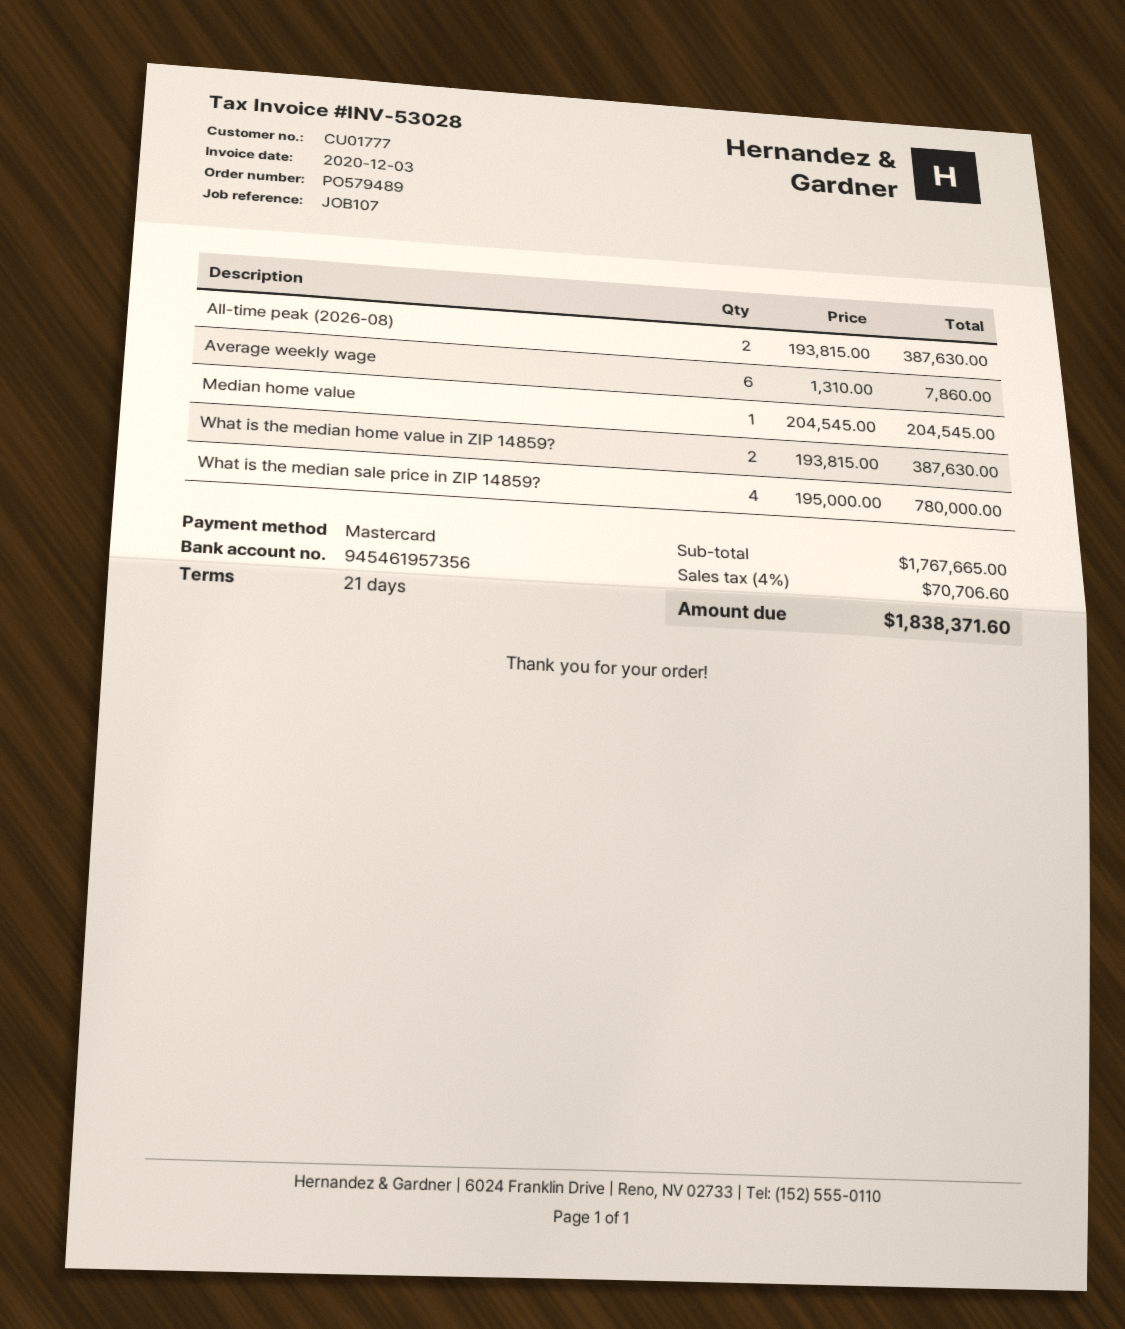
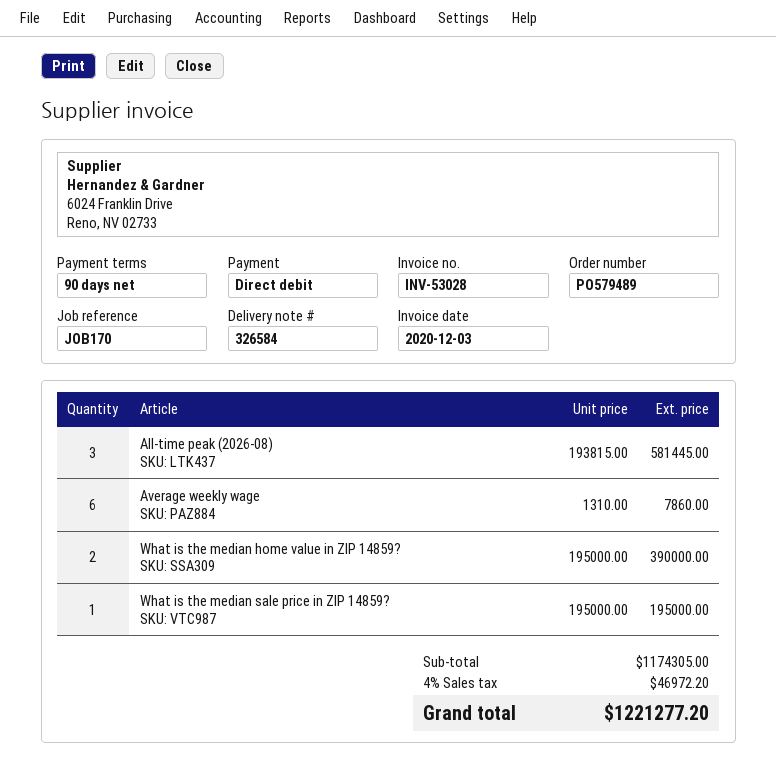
payment terms: 21 days -> 90 days
reference: JOB107 -> JOB170
payment method: Mastercard -> direct debit
All-time peak (2026-08): 2 x 193815.00 = 387630.00 -> 3 x 193815.00 = 581445.00
Median home value: 1 x 204545.00 = 204545.00 -> none
What is the median home value in ZIP 14859?: 2 x 193815.00 = 387630.00 -> 2 x 195000.00 = 390000.00
What is the median sale price in ZIP 14859?: 4 x 195000.00 = 780000.00 -> 1 x 195000.00 = 195000.00
subtotal: 1767665.00 -> 1174305.00
tax: 4% = 70706.60 -> 4% = 46972.20
total: 1838371.60 -> 1221277.20

